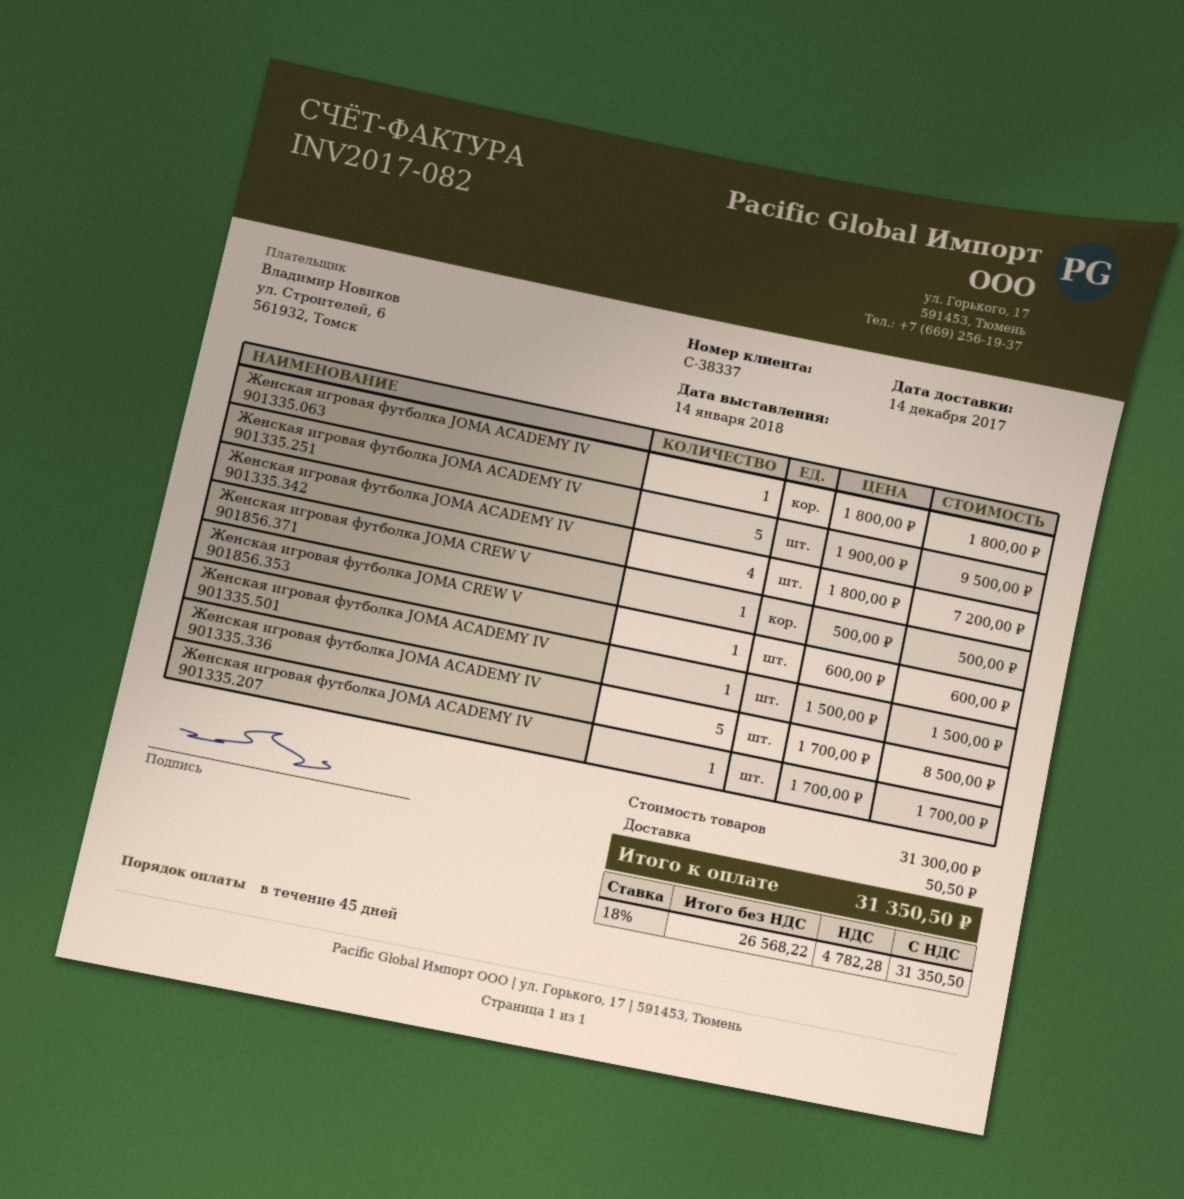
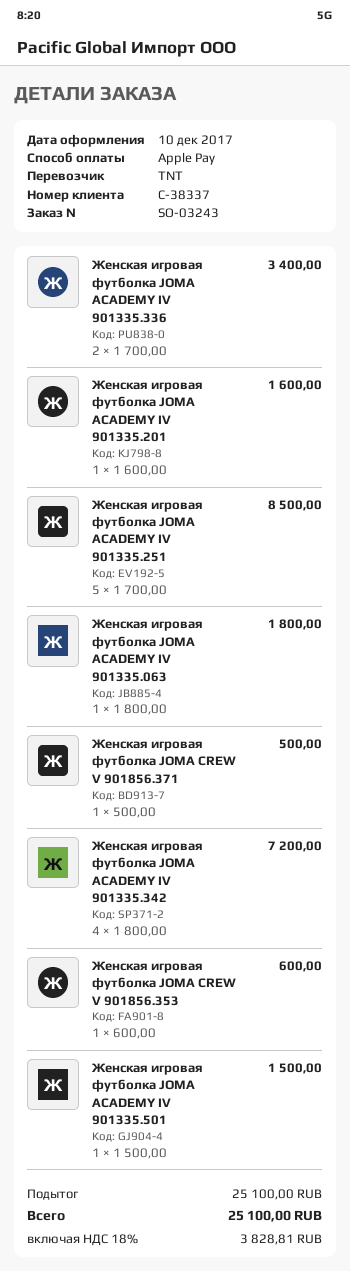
Женская игровая футболка JOMA ACADEMY IV 901335.251: 5 x 1900.00 = 9500.00 -> 5 x 1700.00 = 8500.00
Женская игровая футболка JOMA ACADEMY IV 901335.336: 5 x 1700.00 = 8500.00 -> 2 x 1700.00 = 3400.00
Женская игровая футболка JOMA ACADEMY IV 901335.207: 1 x 1700.00 = 1700.00 -> none
Женская игровая футболка JOMA ACADEMY IV 901335.201: none -> 1 x 1600.00 = 1600.00
subtotal: 31300.00 -> 25100.00
shipping: 50.50 -> none
tax: 18% = 4782.28 -> 18% = 3828.81
total: 31350.50 -> 25100.00

